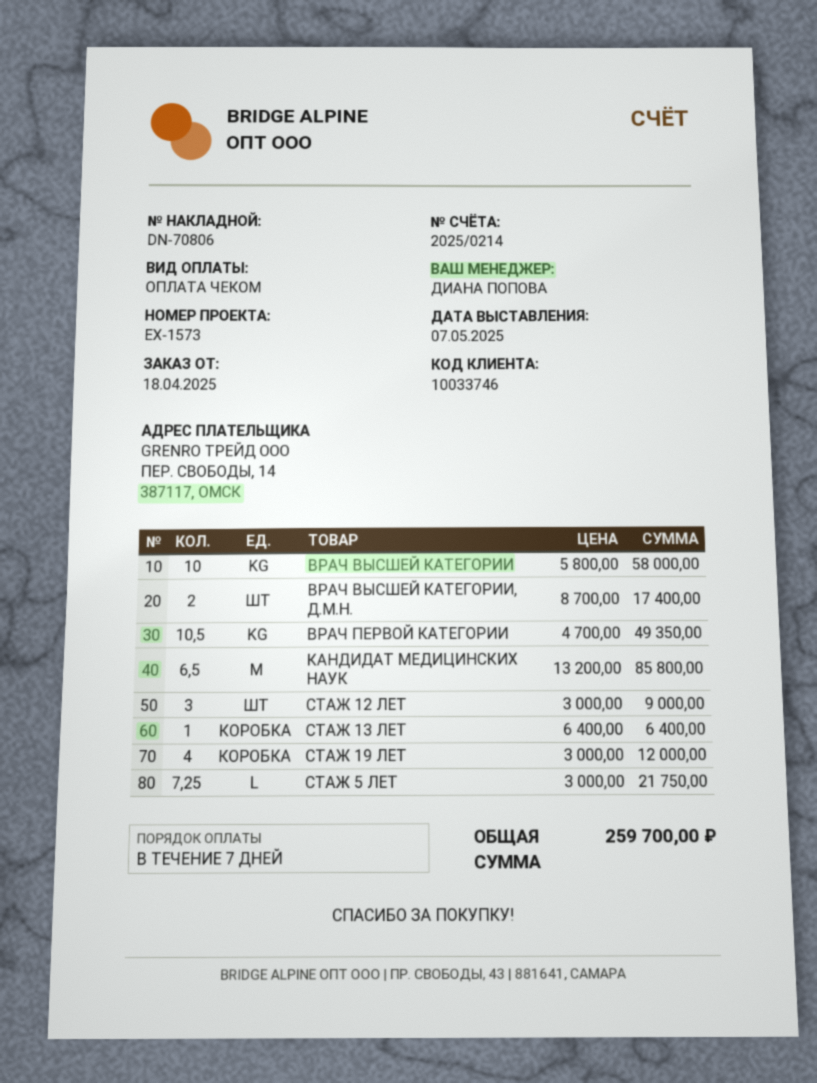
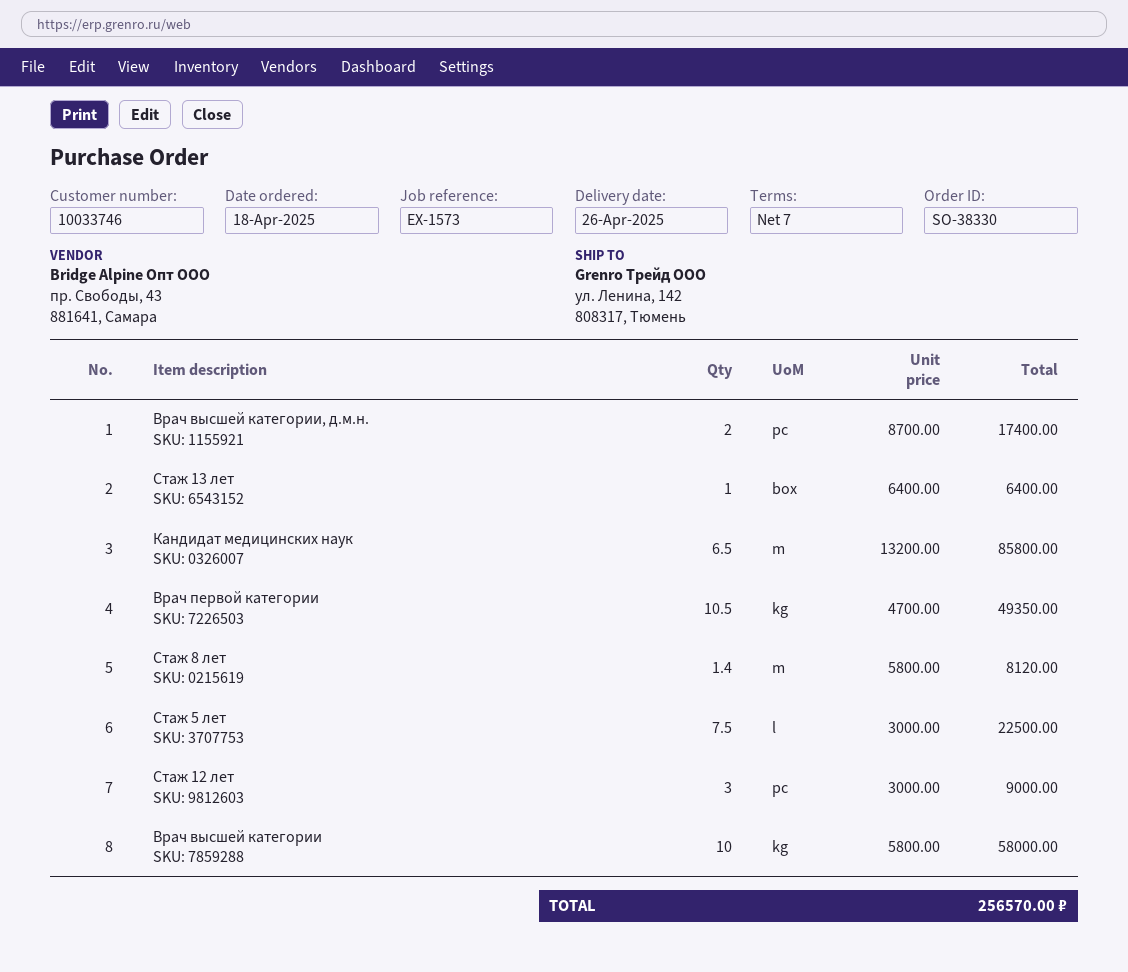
СТАЖ 19 ЛЕТ: 4 x 3000.00 = 12000.00 -> none
СТАЖ 5 ЛЕТ: 7.25 x 3000.00 = 21750.00 -> 7.5 x 3000.00 = 22500.00
Стаж 8 лет: none -> 1.4 x 5800.00 = 8120.00
total: 259700.00 -> 256570.00

